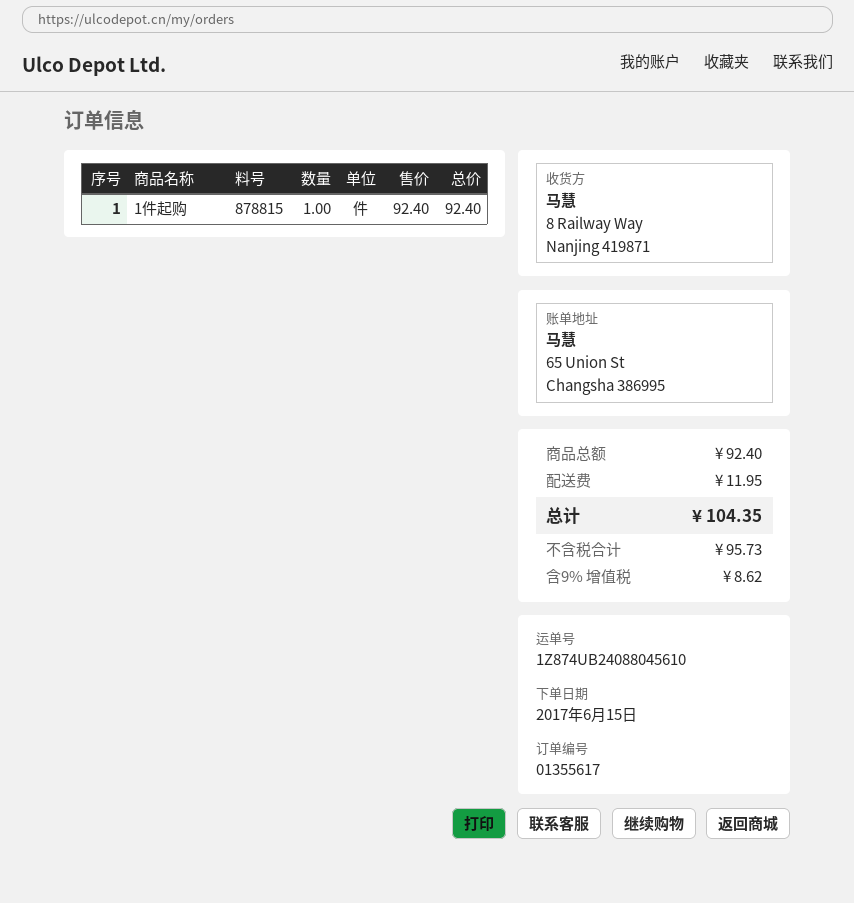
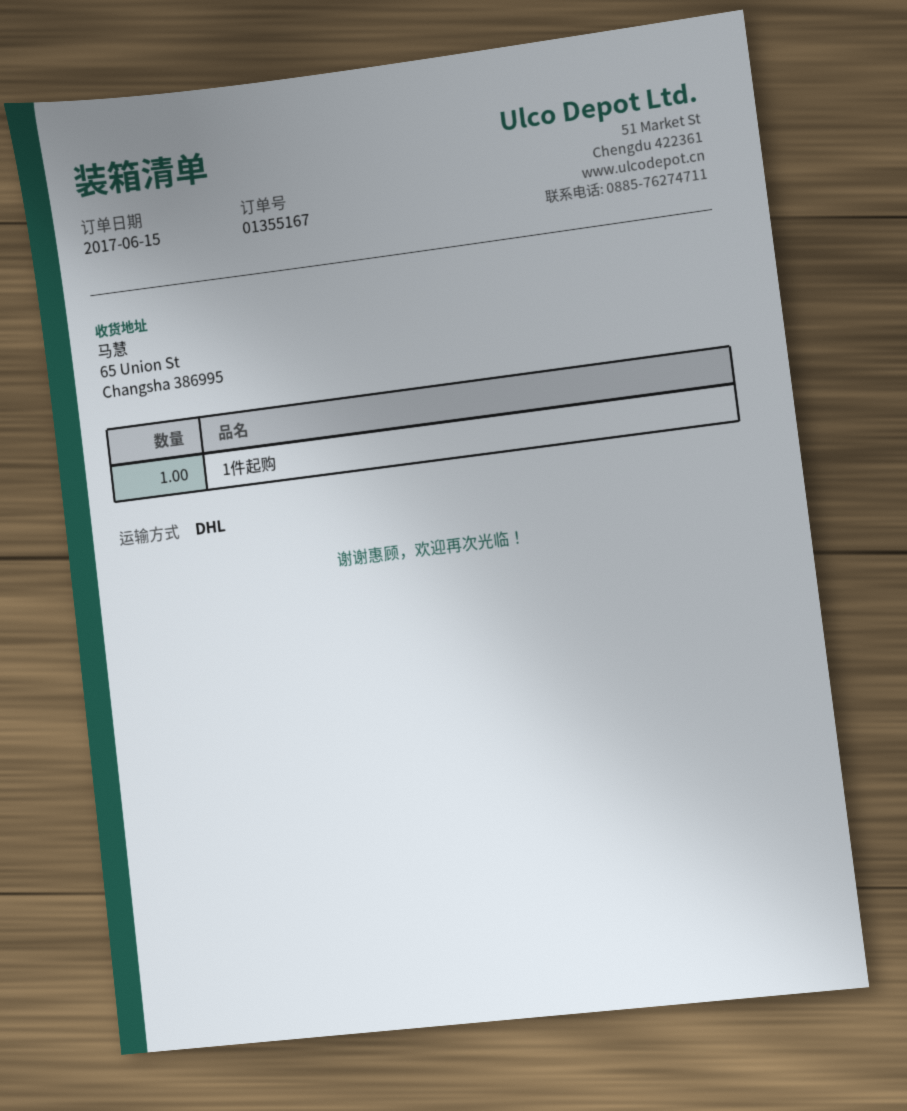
order number: 01355617 -> 01355167
ship to: 8 Railway Way, Nanjing 419871 -> 65 Union St, Changsha 386995

